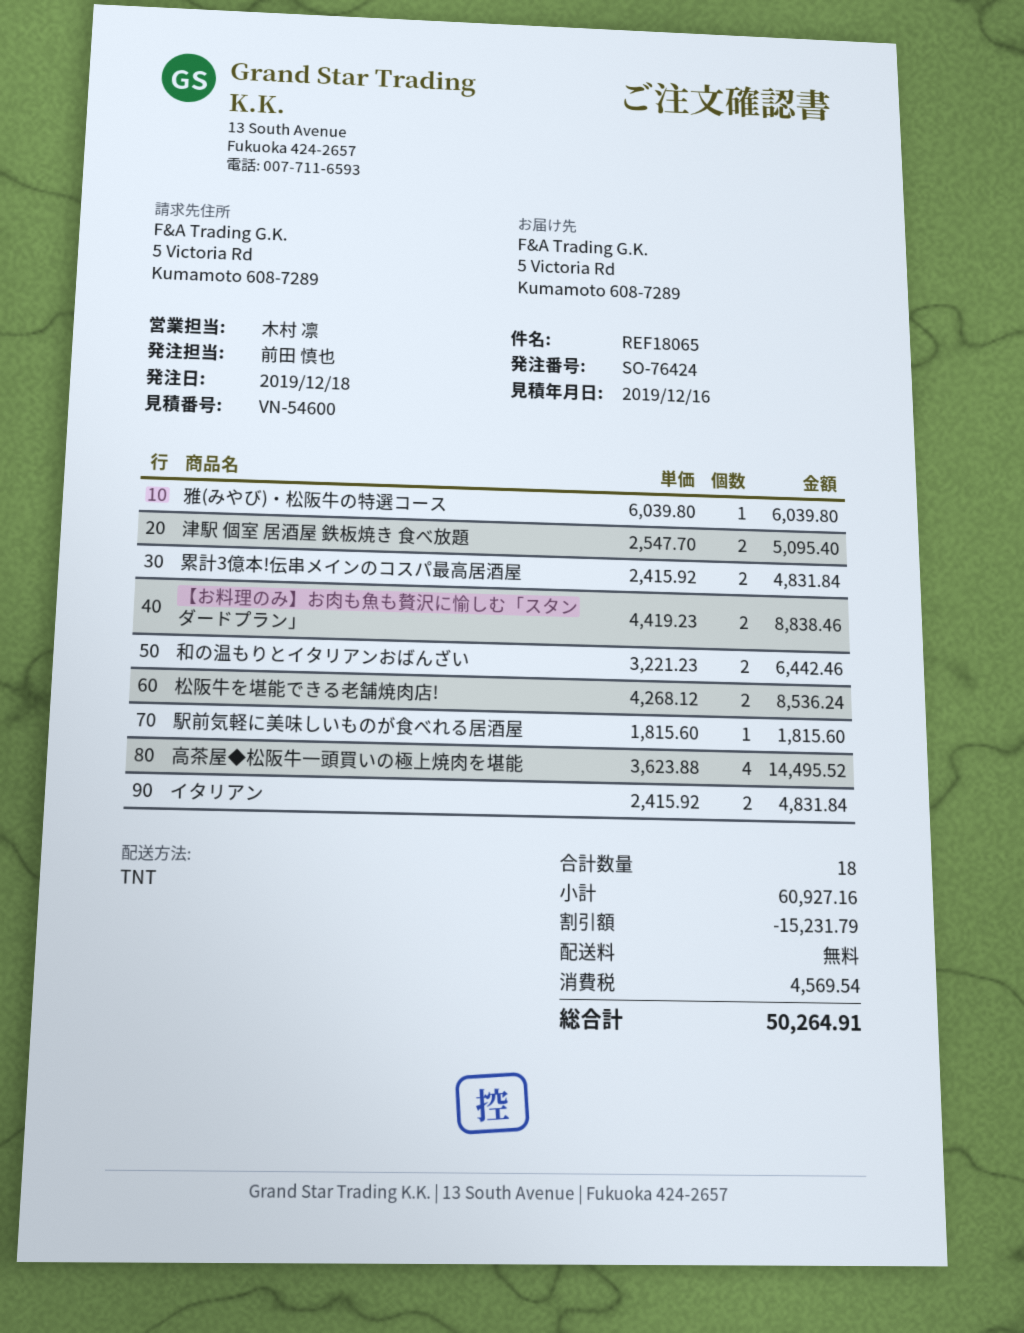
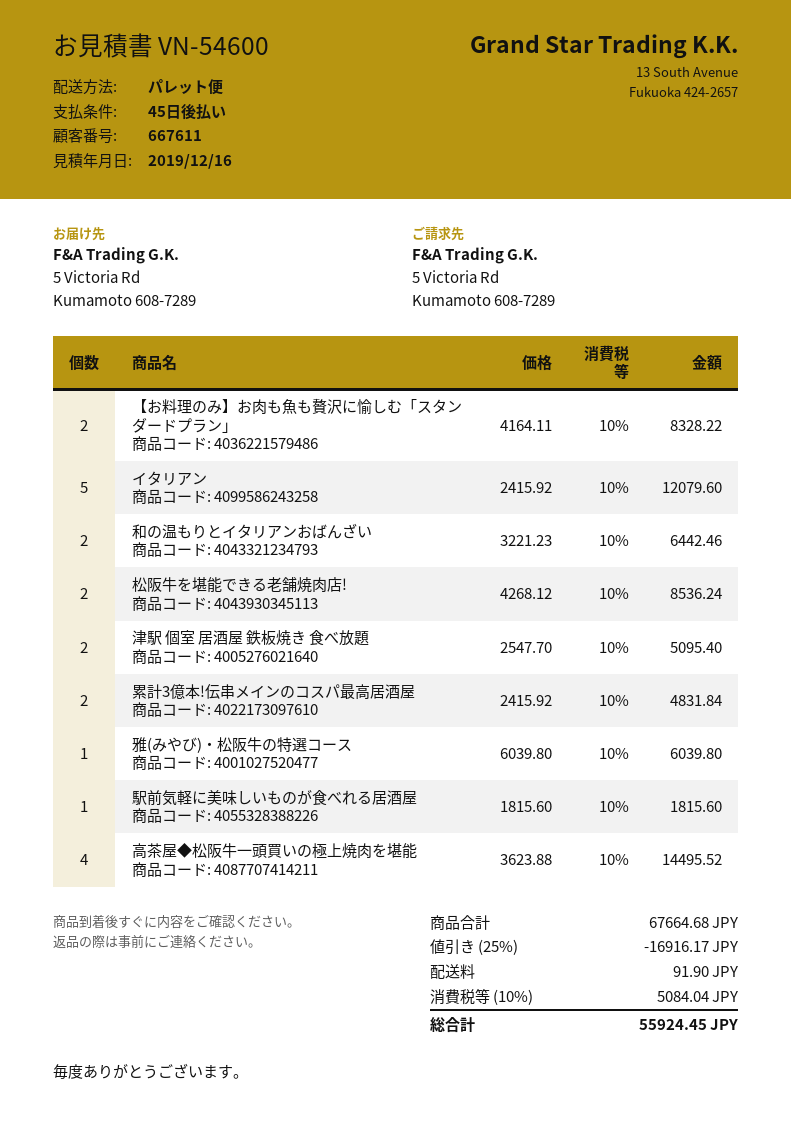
shipping method: TNT -> pallet freight
【お料理のみ】お肉も魚も贅沢に愉しむ「スタンダードプラン」: 2 x 4419.23 = 8838.46 -> 2 x 4164.11 = 8328.22
イタリアン: 2 x 2415.92 = 4831.84 -> 5 x 2415.92 = 12079.60
subtotal: 60927.16 -> 67664.68
discount: 15231.79 -> 16916.17
shipping: 0.00 -> 91.90
tax: 4569.54 -> 5084.04
total: 50264.91 -> 55924.45

